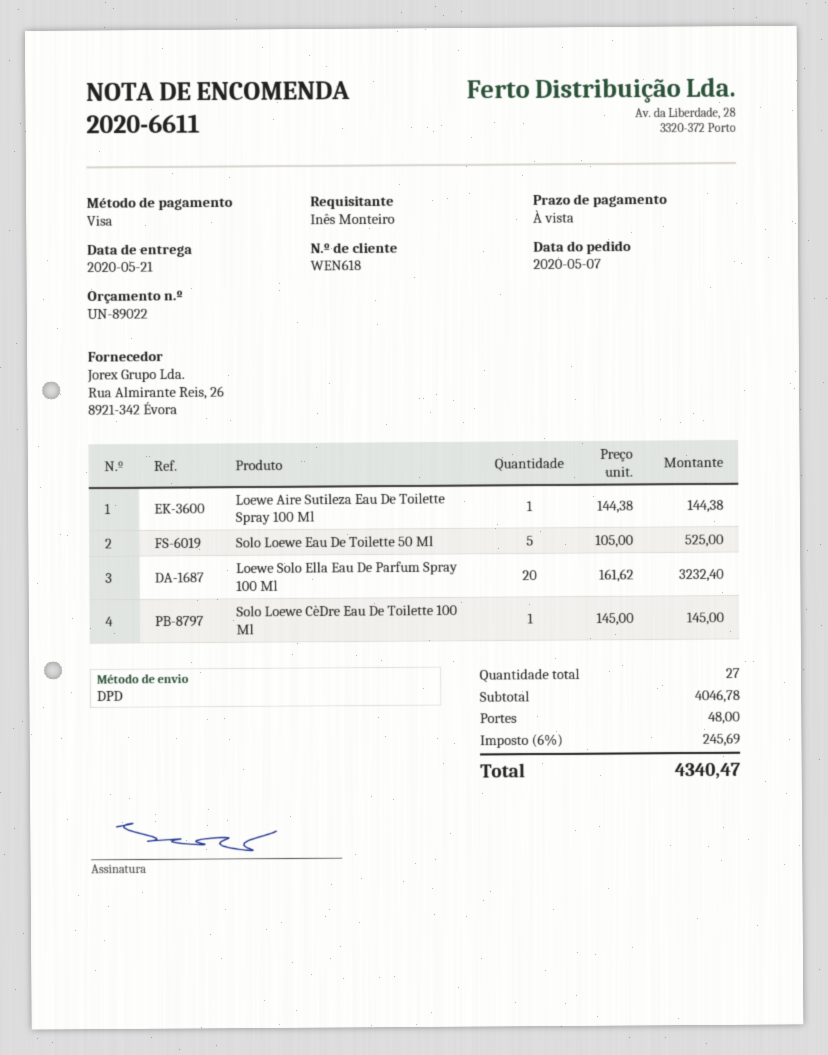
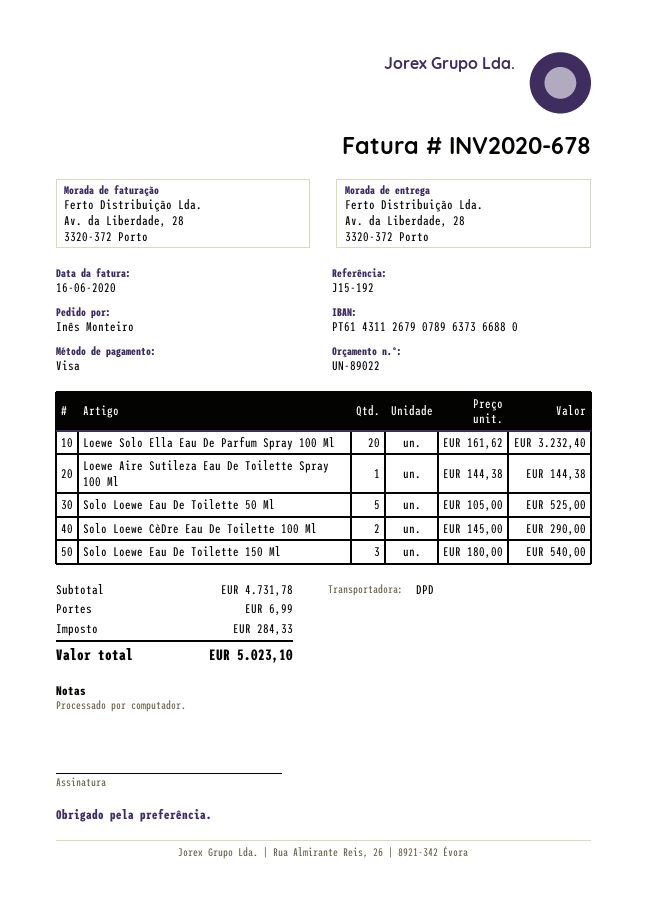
Solo Loewe CèDre Eau De Toilette 100 Ml: 1 x 145.00 = 145.00 -> 2 x 145.00 = 290.00
Solo Loewe Eau De Toilette 150 Ml: none -> 3 x 180.00 = 540.00
subtotal: 4046.78 -> 4731.78
shipping: 48.00 -> 6.99
tax: 245.69 -> 284.33
total: 4340.47 -> 5023.10

